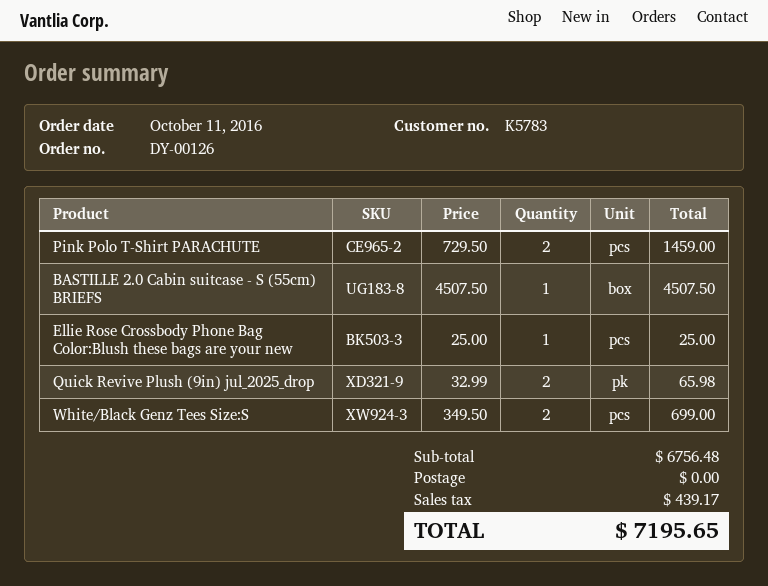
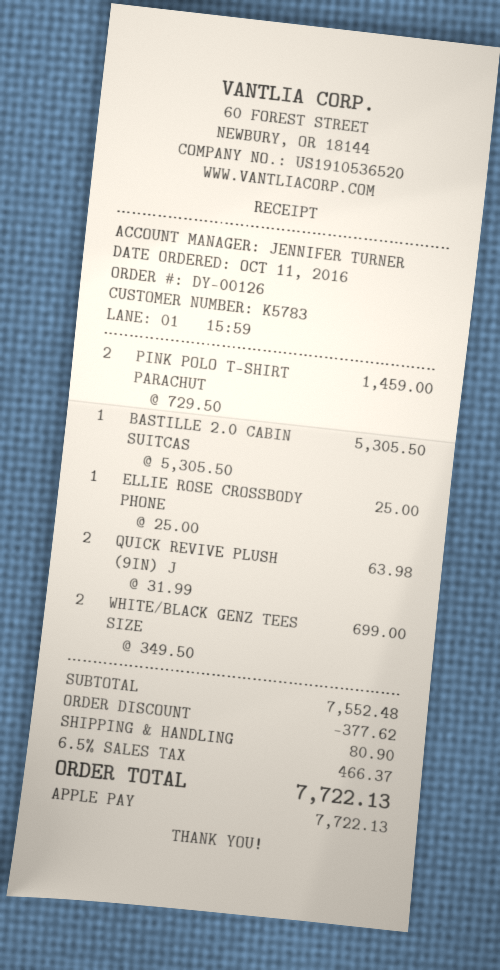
BASTILLE 2.0 Cabin suitcase - S (55cm) BRIEFS: 1 x 4507.50 = 4507.50 -> 1 x 5305.50 = 5305.50
Quick Revive Plush (9in) jul_2025_drop: 2 x 32.99 = 65.98 -> 2 x 31.99 = 63.98
subtotal: 6756.48 -> 7552.48
discount: none -> 377.62
shipping: 0.00 -> 80.90
tax: 439.17 -> 466.37
total: 7195.65 -> 7722.13

